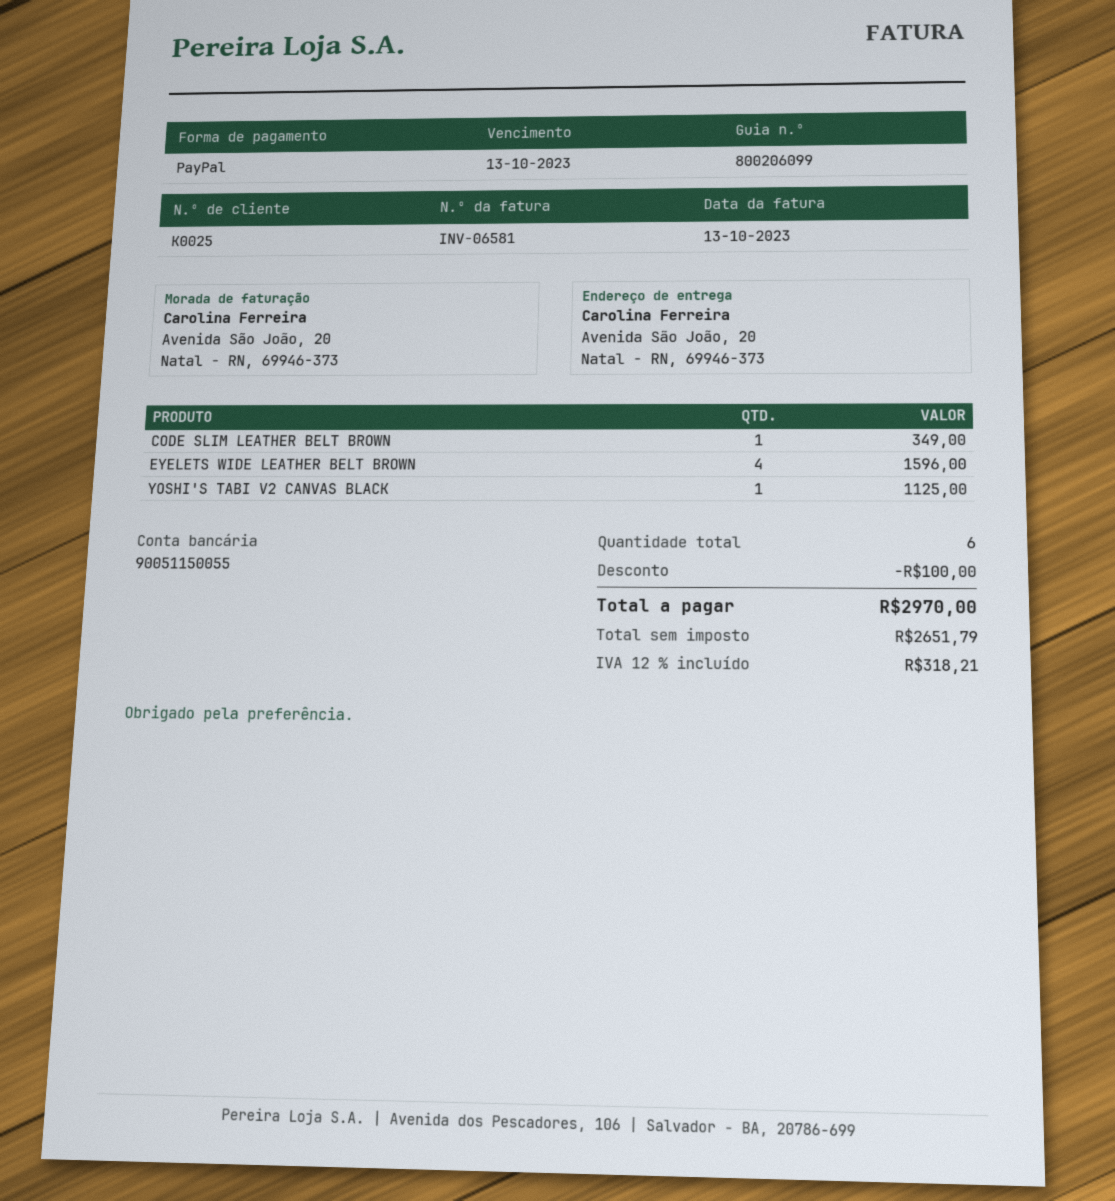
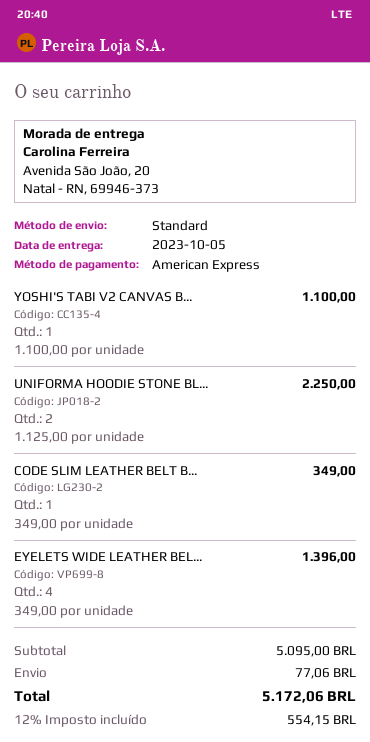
payment method: PayPal -> American Express
EYELETS WIDE LEATHER BELT BROWN: 4 for 1596.00 -> 4 for 1396.00
YOSHI'S TABI V2 CANVAS BLACK: 1 for 1125.00 -> 1 for 1100.00
UNIFORMA HOODIE STONE BL...: none -> 2 for 2250.00
discount: 100.00 -> none
shipping: none -> 77.06
tax: 12% = 318.21 -> 12% = 554.15
total: 2970.00 -> 5172.06

